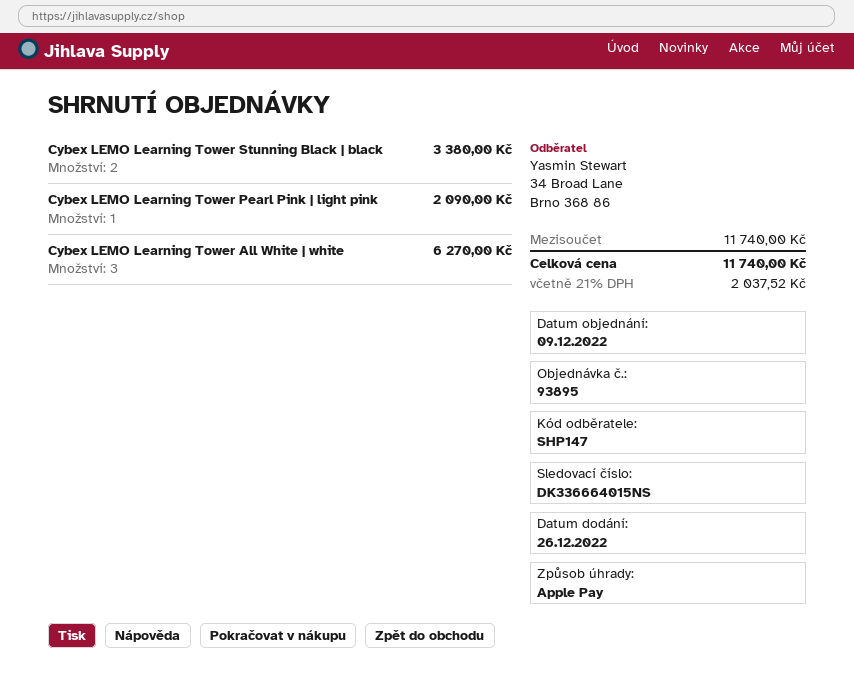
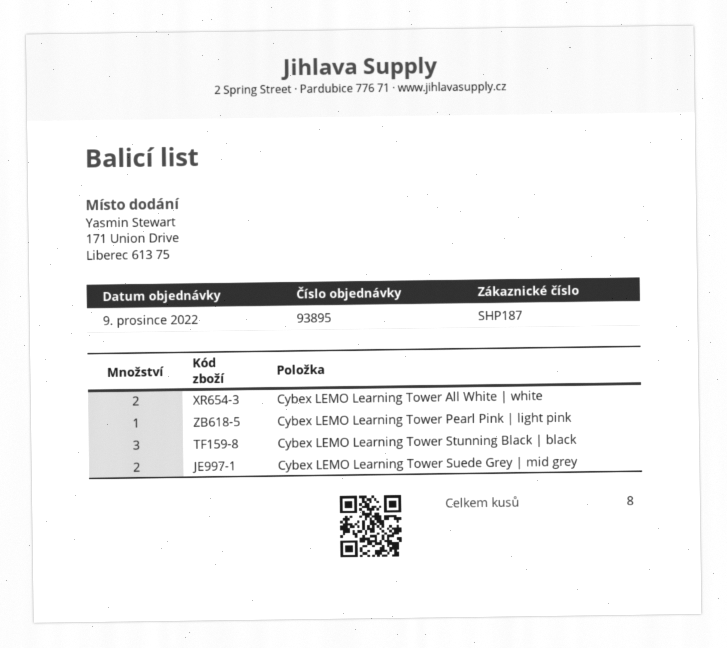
customer number: SHP147 -> SHP187
Cybex LEMO Learning Tower Stunning Black | black: 2 -> 3
Cybex LEMO Learning Tower All White | white: 3 -> 2
Cybex LEMO Learning Tower Suede Grey | mid grey: none -> 2

